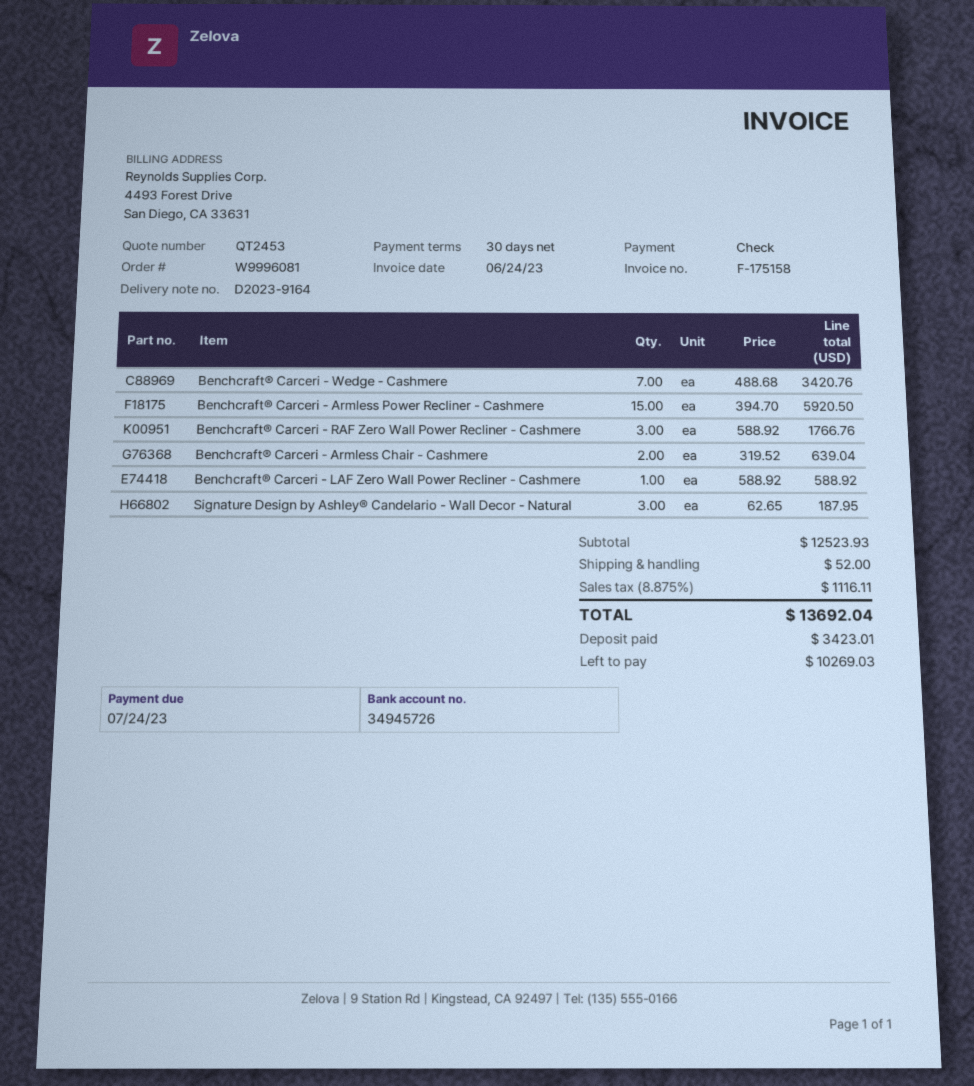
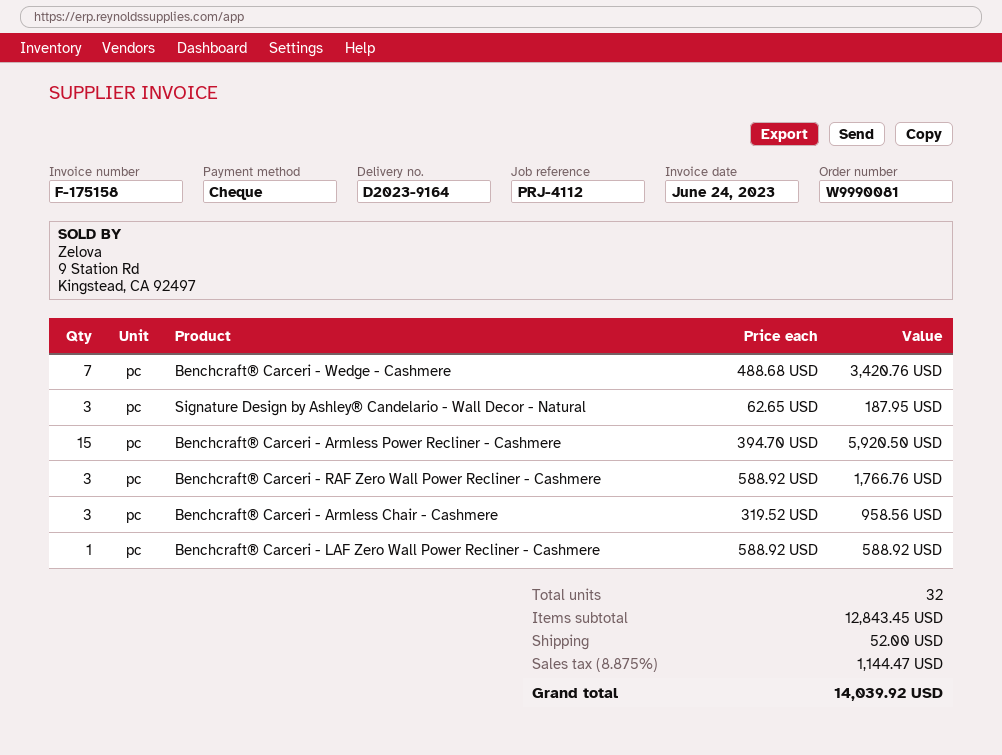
order number: W9996081 -> W9990081
Benchcraft® Carceri - Armless Chair - Cashmere: 2 x 319.52 = 639.04 -> 3 x 319.52 = 958.56
subtotal: 12523.93 -> 12843.45
tax: 8.875% = 1116.11 -> 8.875% = 1144.47
total: 13692.04 -> 14039.92

